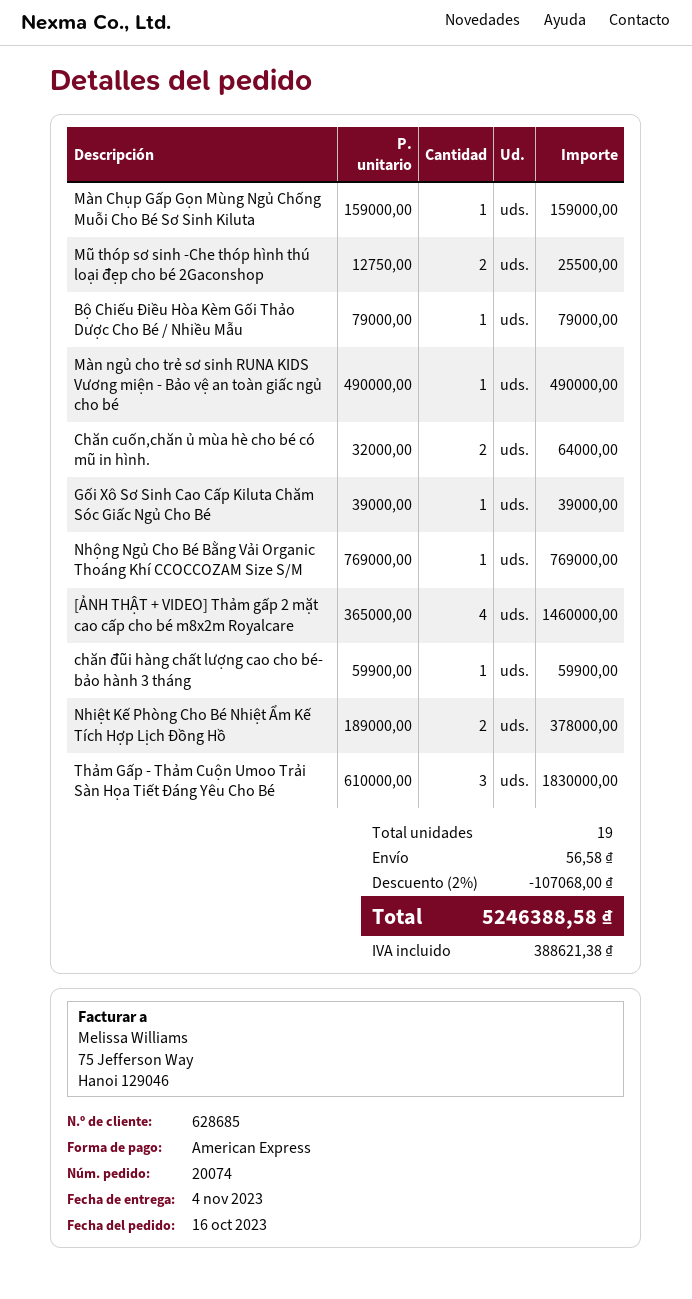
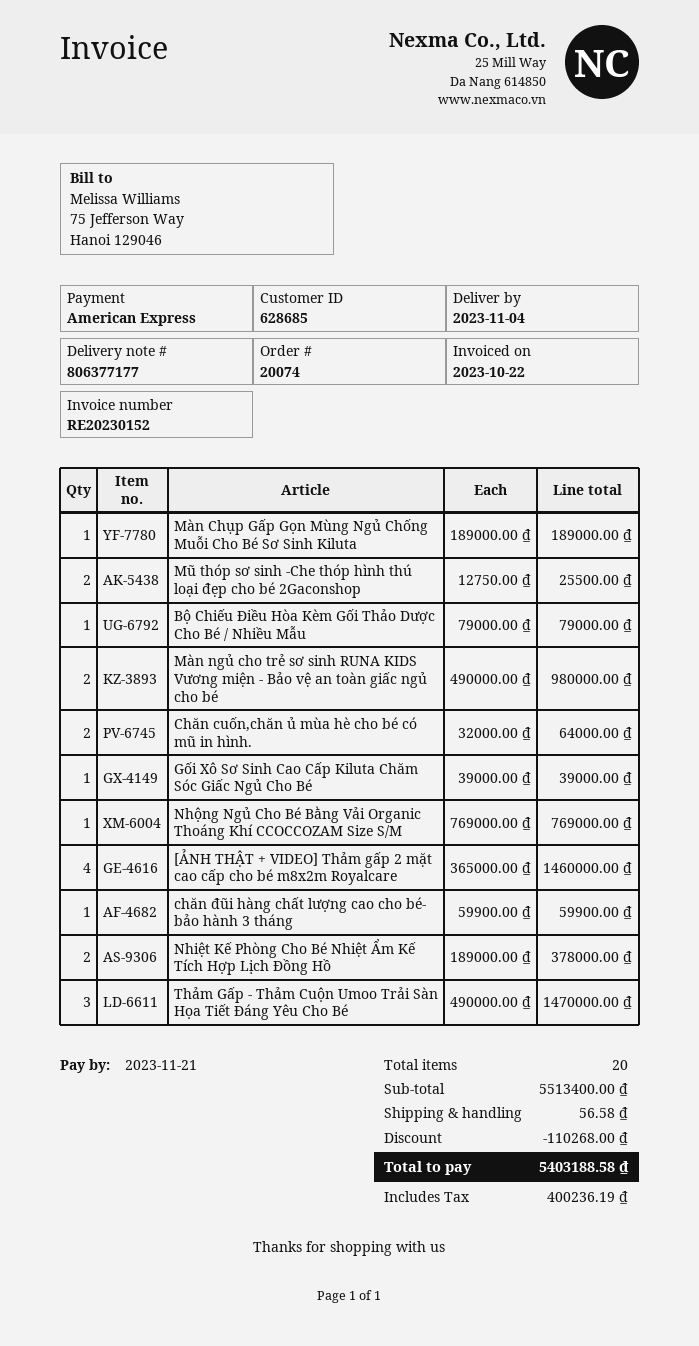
Màn Chụp Gấp Gọn Mùng Ngủ Chống Muỗi Cho Bé Sơ Sinh Kiluta: 1 x 159000.00 = 159000.00 -> 1 x 189000.00 = 189000.00
Màn ngủ cho trẻ sơ sinh RUNA KIDS Vương miện - Bảo vệ an toàn giấc ngủ cho bé: 1 x 490000.00 = 490000.00 -> 2 x 490000.00 = 980000.00
Thảm Gấp - Thảm Cuộn Umoo Trải Sàn Họa Tiết Đáng Yêu Cho Bé: 3 x 610000.00 = 1830000.00 -> 3 x 490000.00 = 1470000.00
total quantity: 19 -> 20
discount: 107068.00 -> 110268.00
tax: 388621.38 -> 400236.19
total: 5246388.58 -> 5403188.58

